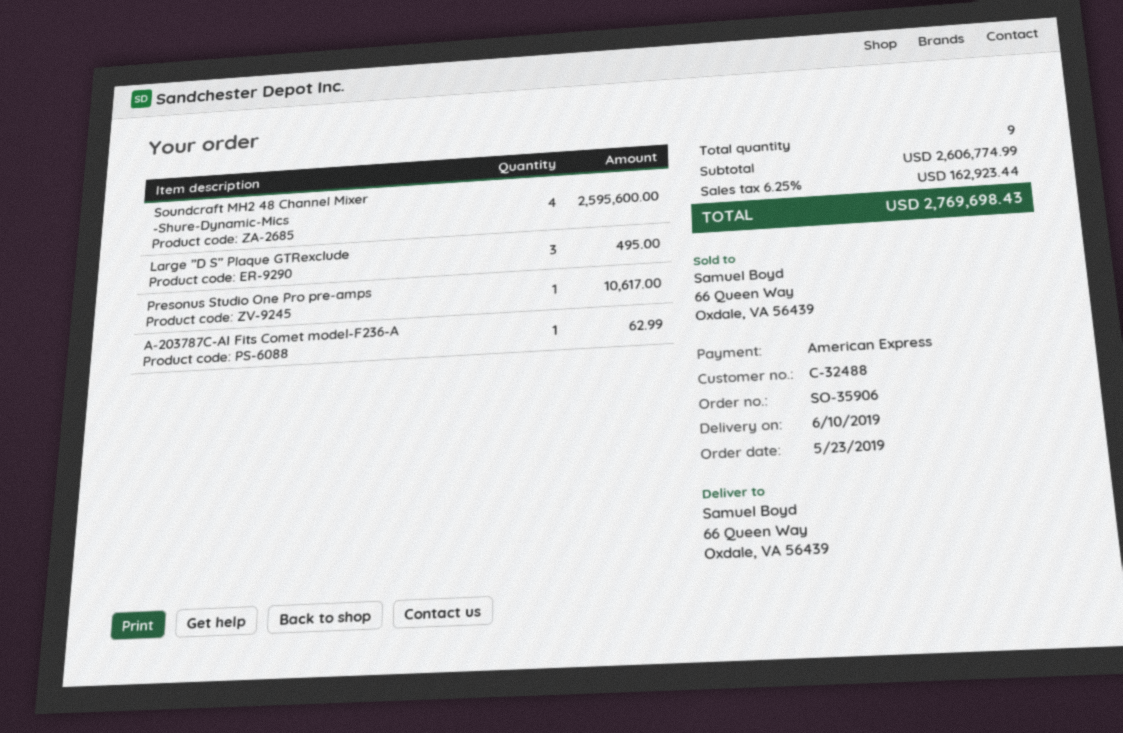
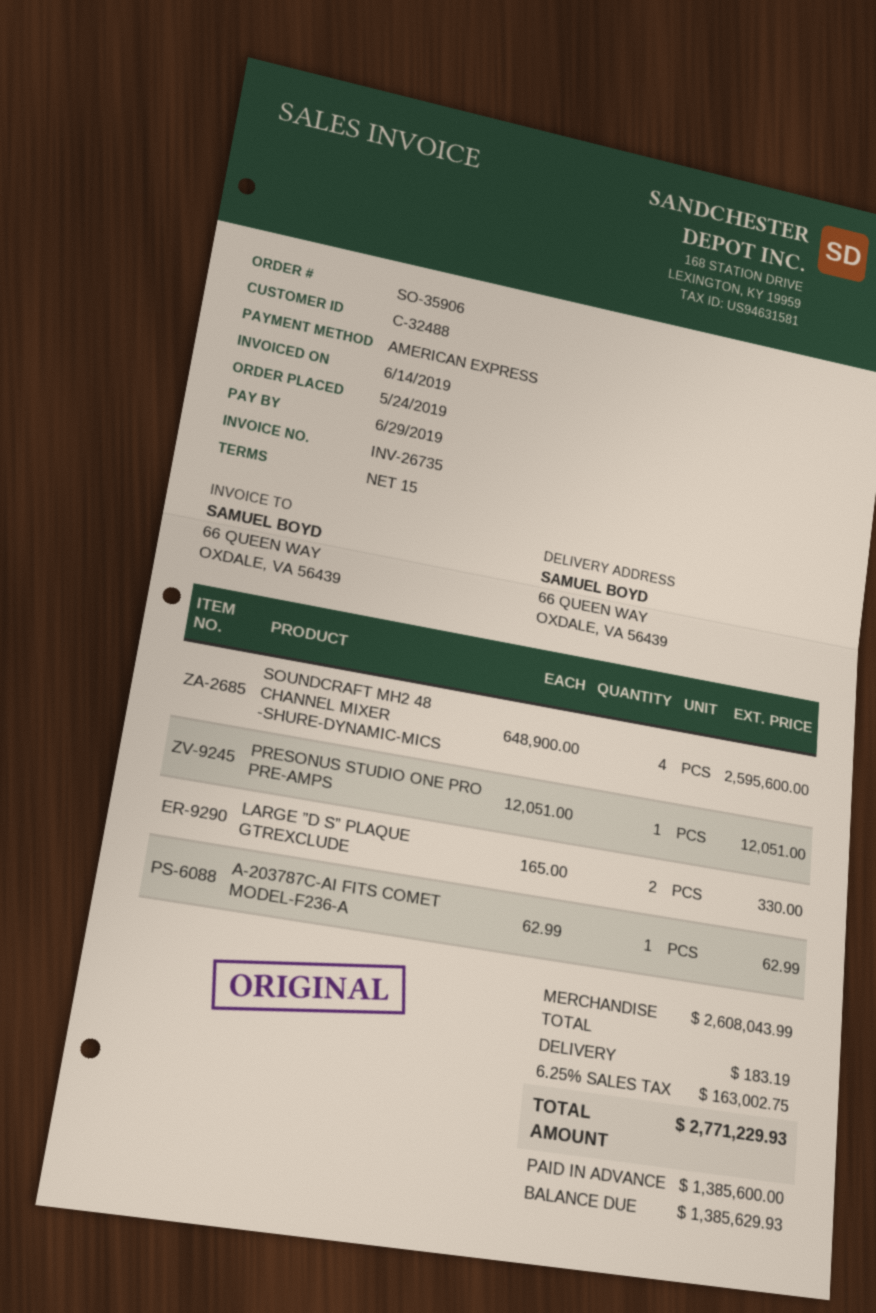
order date: 2019-05-23 -> 2019-05-24
Large ”D S” Plaque GTRexclude: 3 for 495.00 -> 2 for 330.00
Presonus Studio One Pro pre-amps: 1 for 10617.00 -> 1 for 12051.00
subtotal: 2606774.99 -> 2608043.99
shipping: none -> 183.19
tax: 6.25% = 162923.44 -> 6.25% = 163002.75
total: 2769698.43 -> 2771229.93

